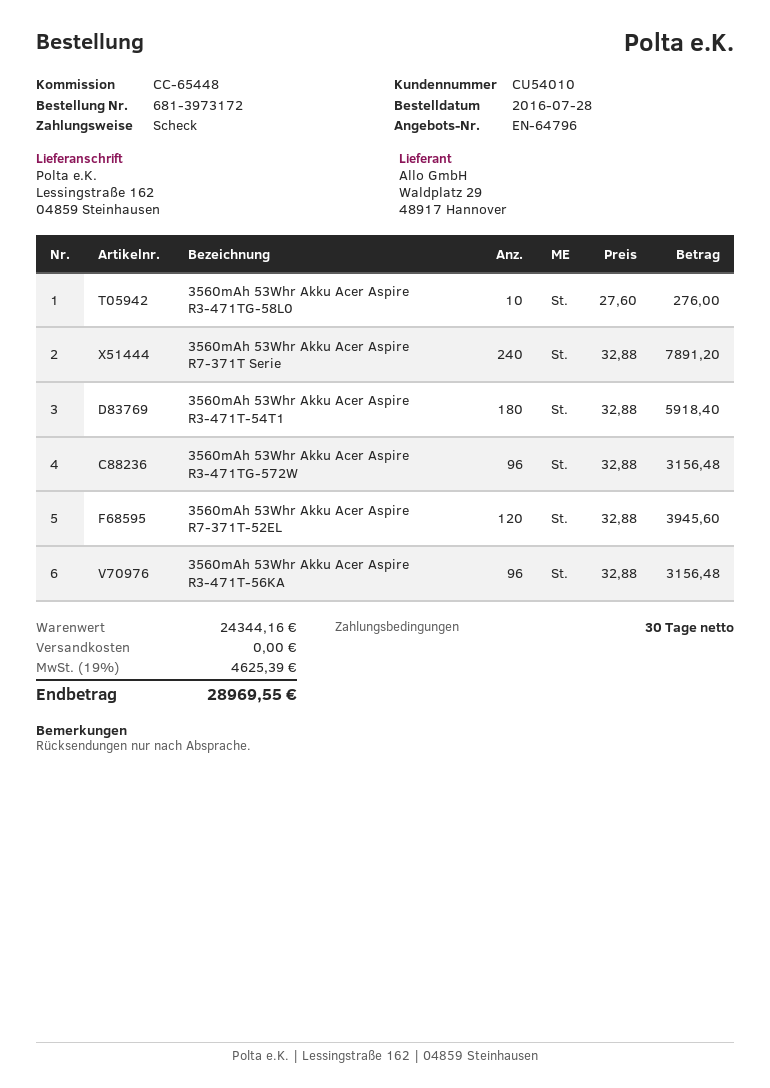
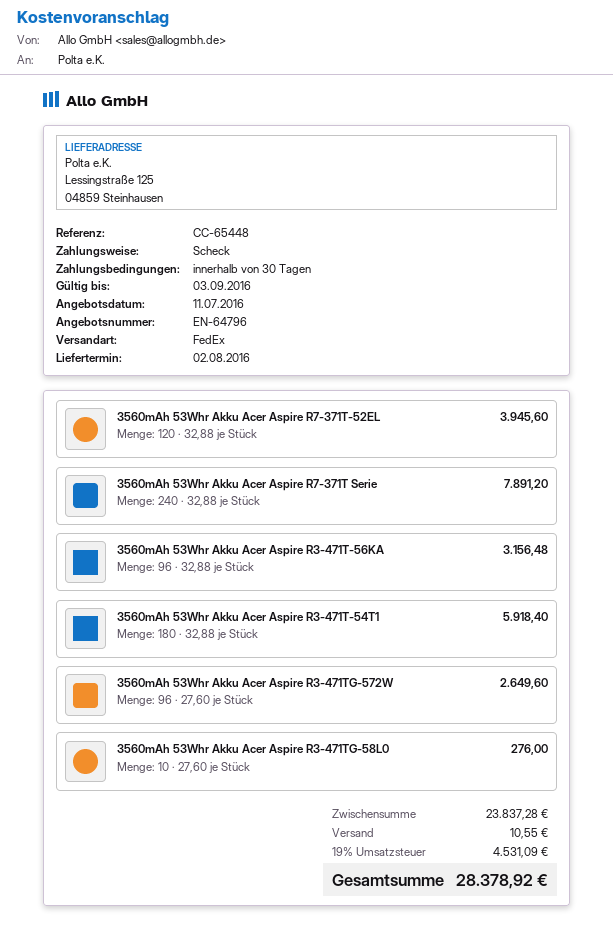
ship to: Lessingstraße 162, 04859 Steinhausen -> Lessingstraße 125, 04859 Steinhausen
3560mAh 53Whr Akku Acer Aspire R3-471TG-572W: 96 x 32.88 = 3156.48 -> 96 x 27.60 = 2649.60
subtotal: 24344.16 -> 23837.28
shipping: 0.00 -> 10.55
tax: 19% = 4625.39 -> 19% = 4531.09
total: 28969.55 -> 28378.92

